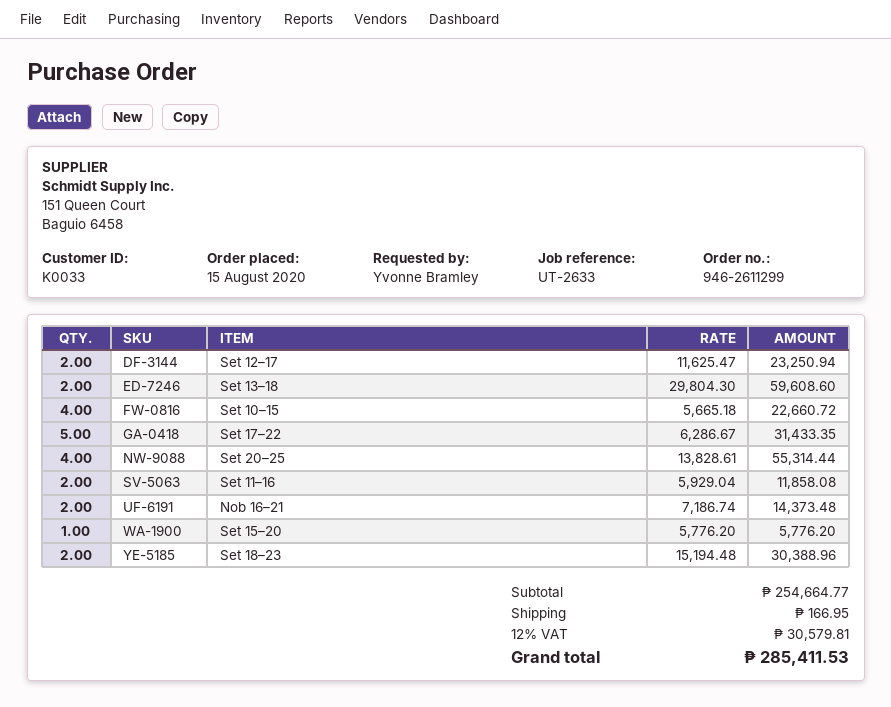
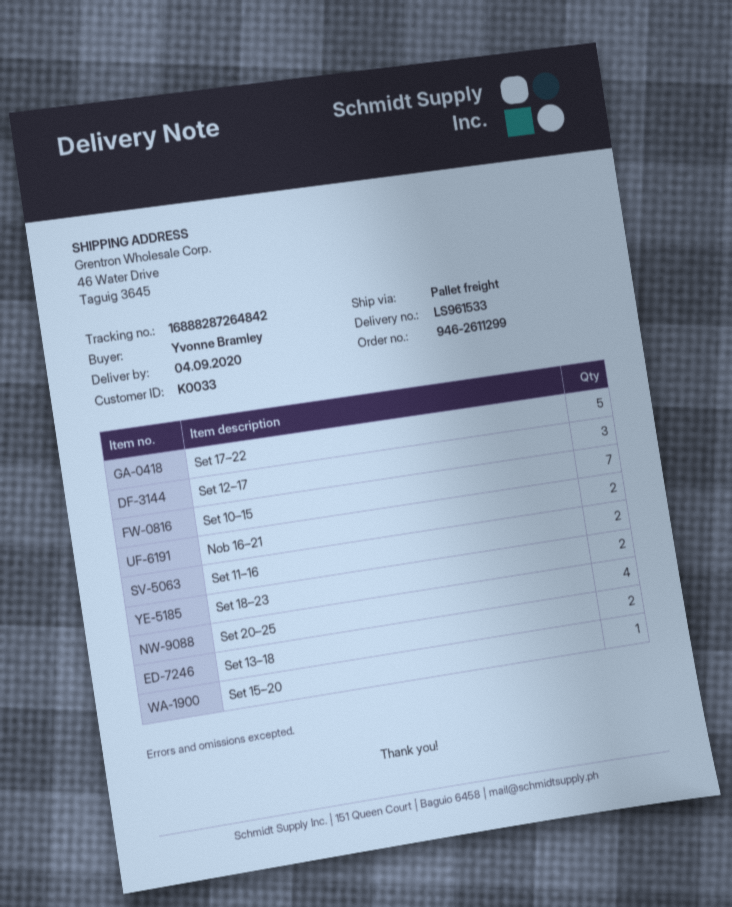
Set 12–17: 2 -> 3
Set 10–15: 4 -> 7

